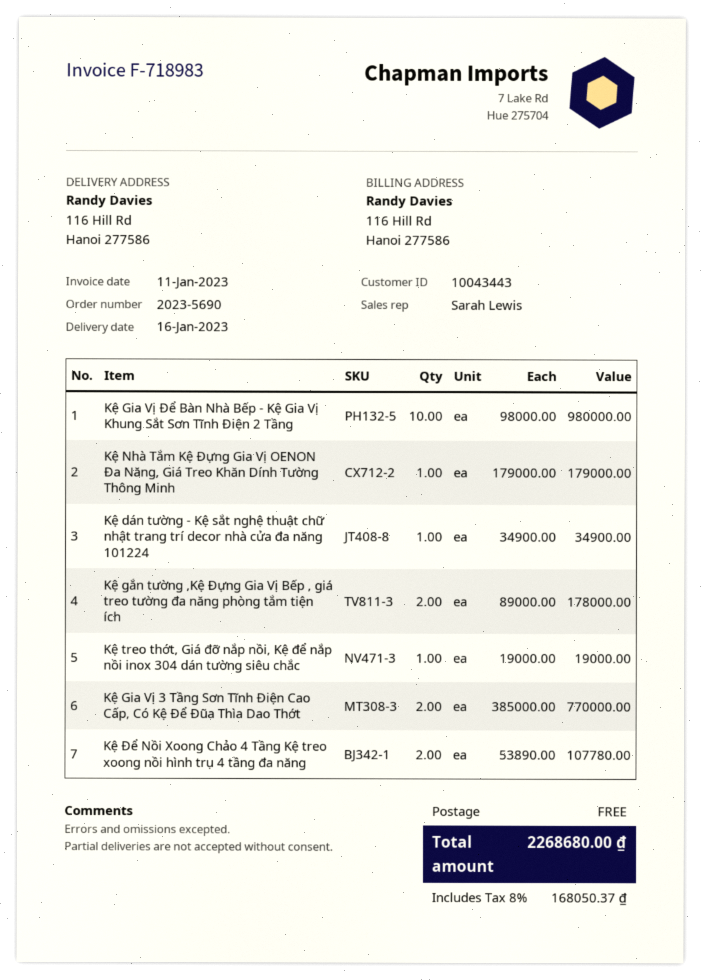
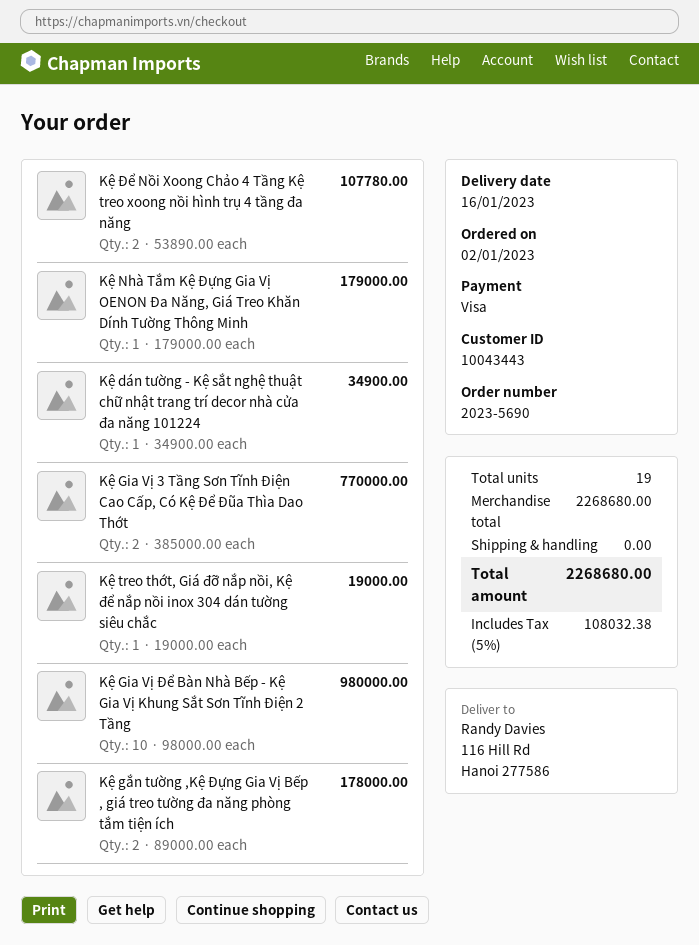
tax: 8% = 168050.37 -> 5% = 108032.38

